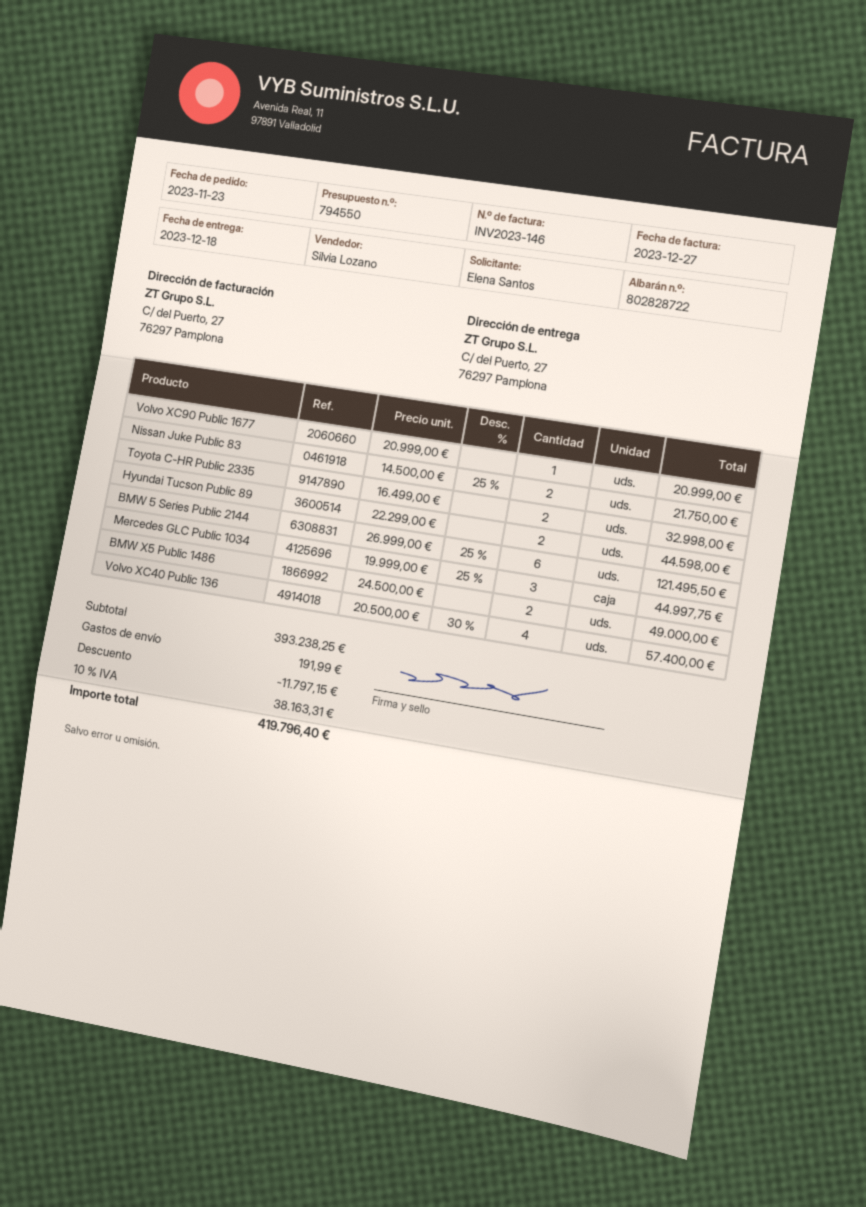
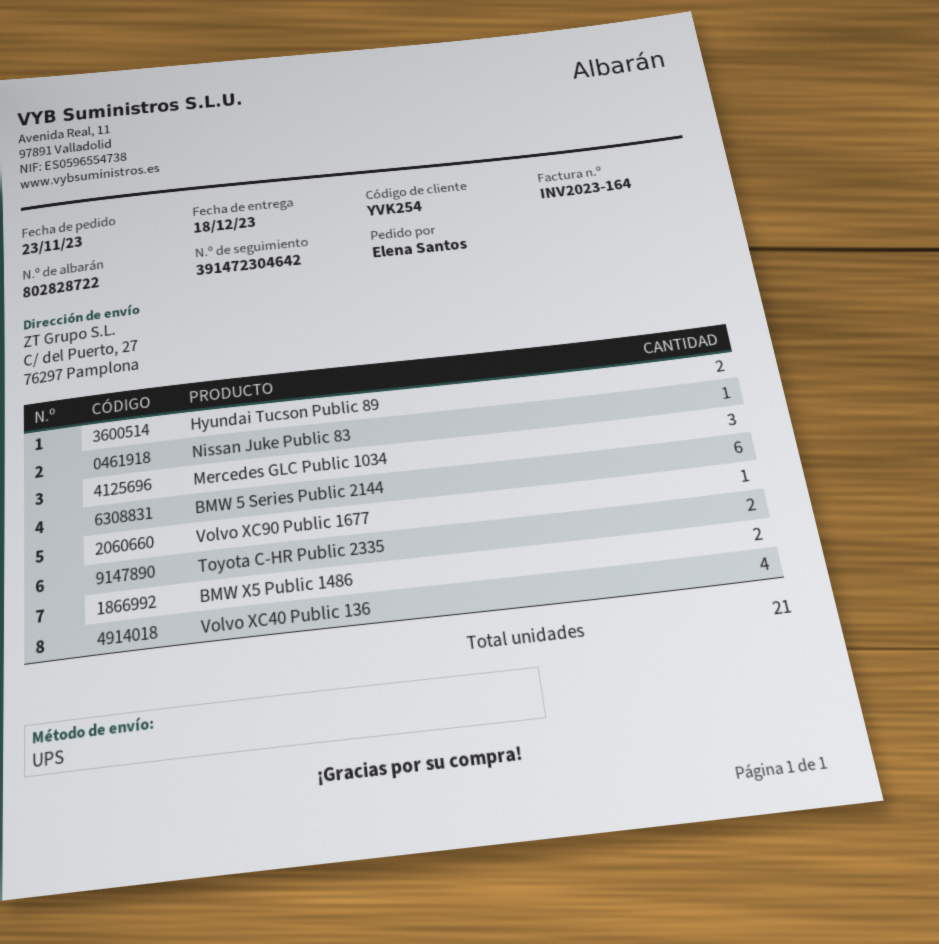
invoice number: INV2023-146 -> INV2023-164
Nissan Juke Public 83: 2 -> 1

